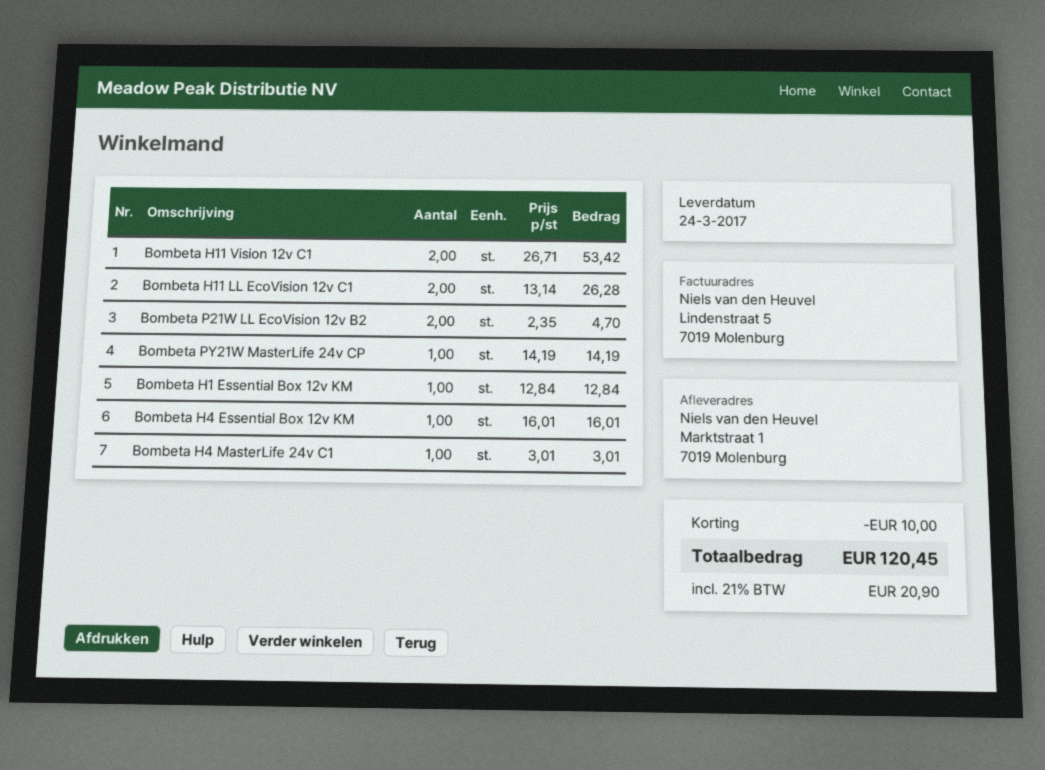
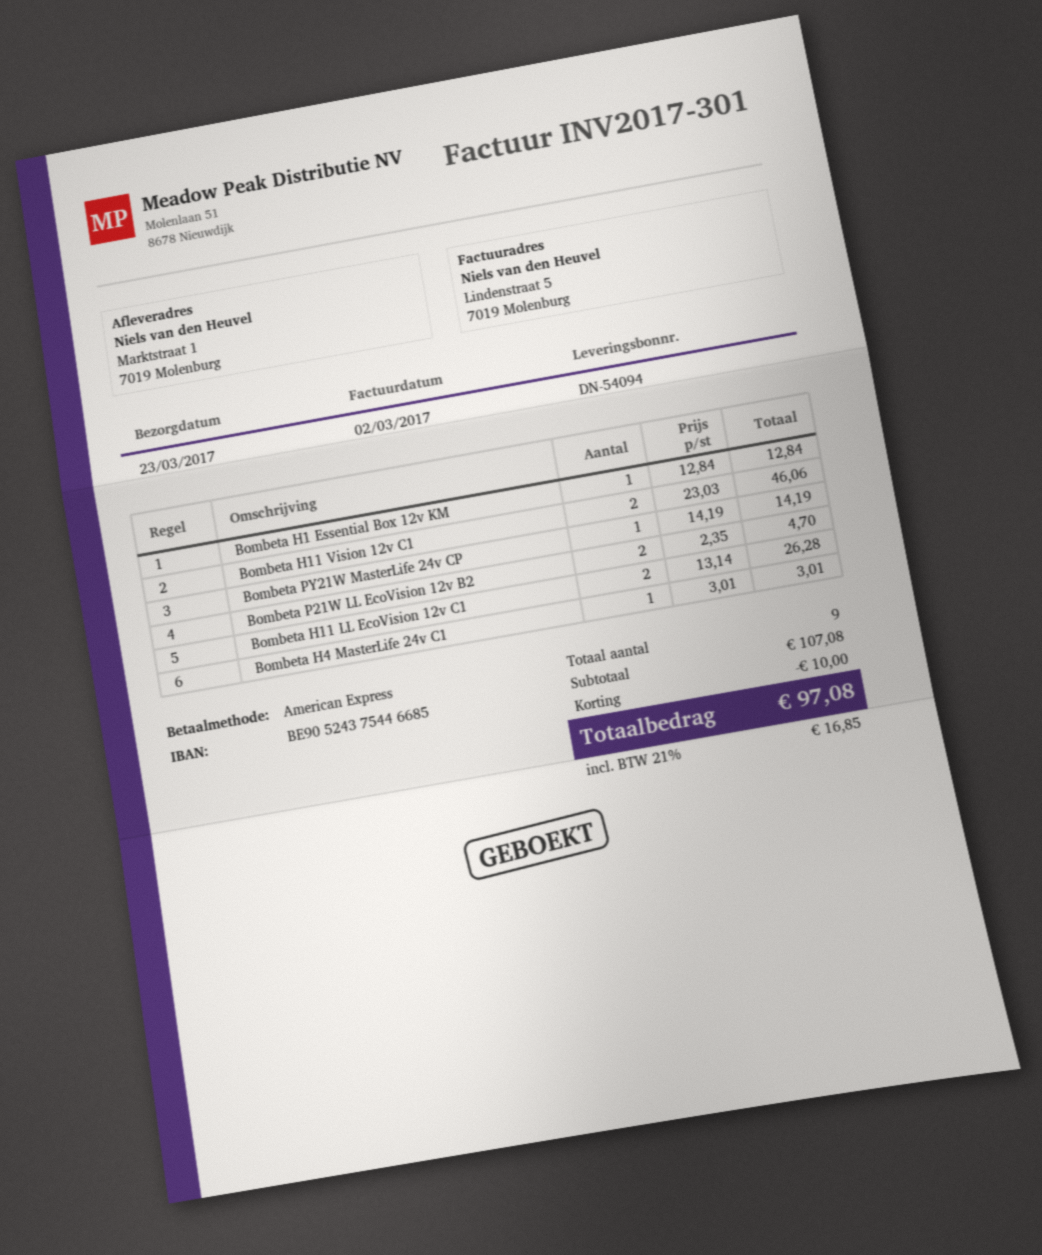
delivery date: 2017-03-24 -> 2017-03-23
Bombeta H11 Vision 12v C1: 2 x 26.71 = 53.42 -> 2 x 23.03 = 46.06
Bombeta H4 Essential Box 12v KM: 1 x 16.01 = 16.01 -> none
tax: 21% = 20.90 -> 21% = 16.85
total: 120.45 -> 97.08

